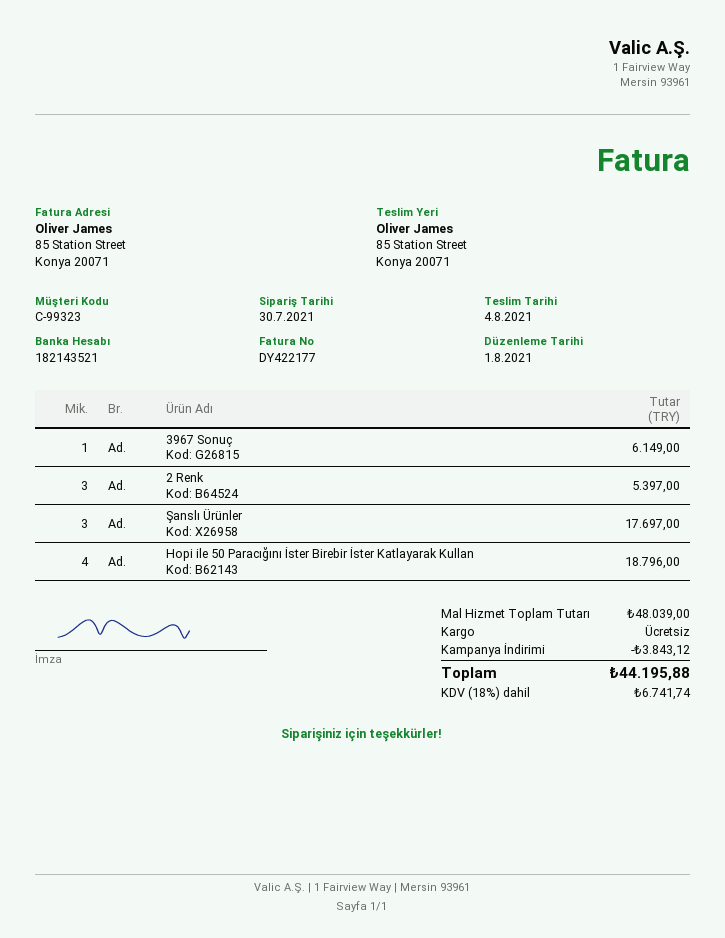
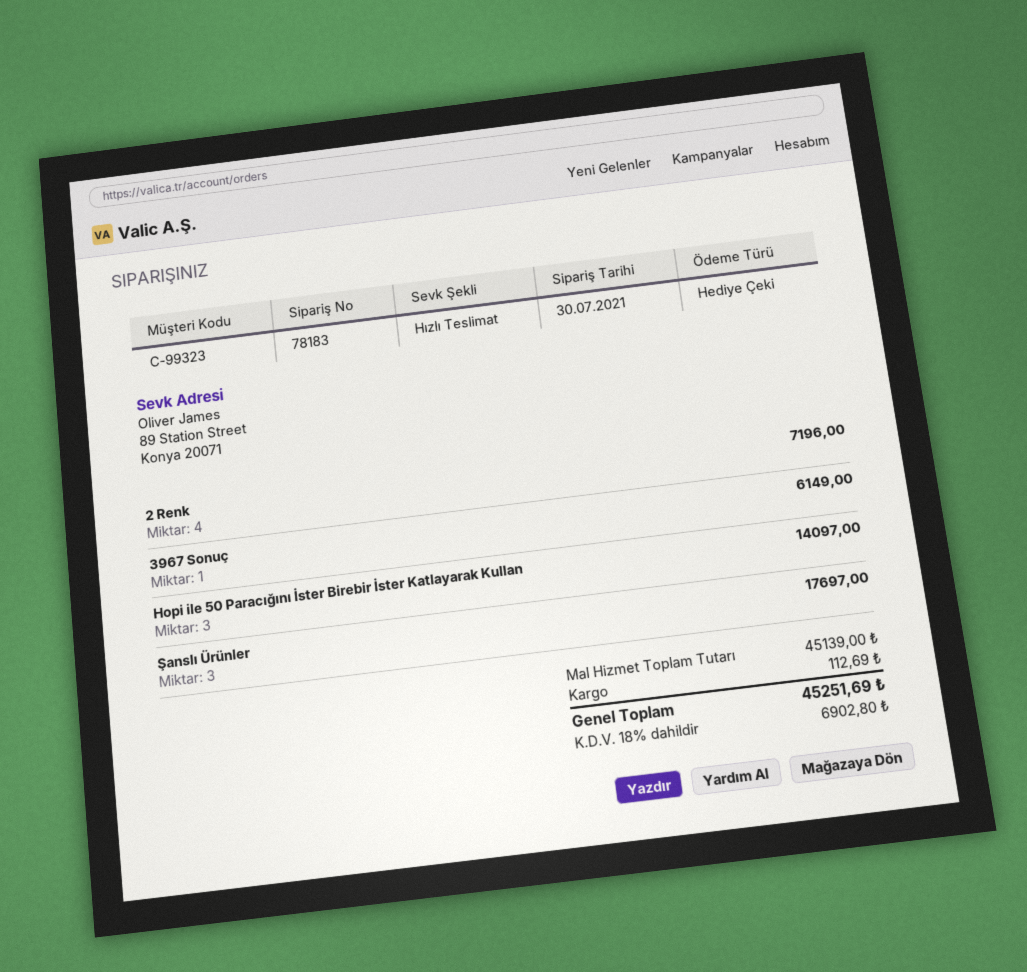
ship to: 85 Station Street, Konya 20071 -> 89 Station Street, Konya 20071
2 Renk: 3 for 5397.00 -> 4 for 7196.00
Hopi ile 50 Paracığını İster Birebir İster Katlayarak Kullan: 4 for 18796.00 -> 3 for 14097.00
subtotal: 48039.00 -> 45139.00
discount: 3843.12 -> none
shipping: 0.00 -> 112.69
tax: 18% = 6741.74 -> 18% = 6902.80
total: 44195.88 -> 45251.69

